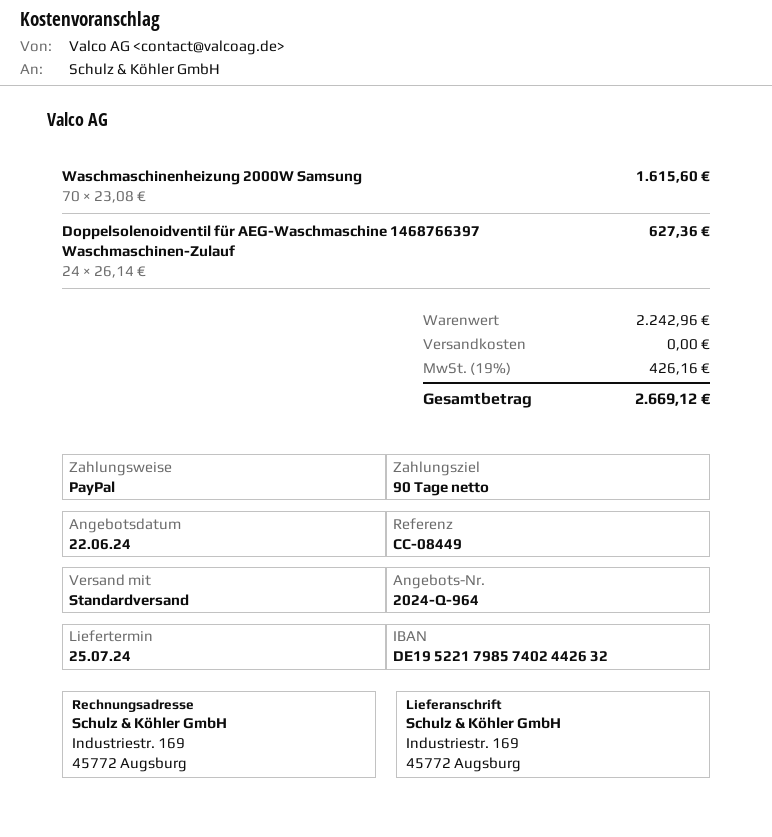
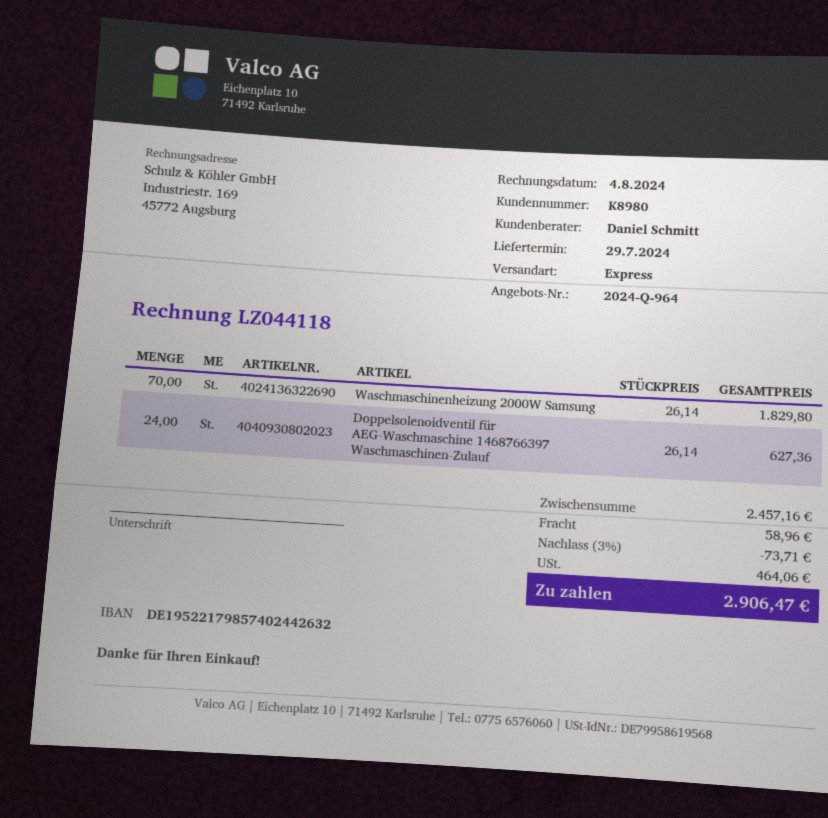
delivery date: 2024-07-25 -> 2024-07-29
shipping method: standard -> express
Waschmaschinenheizung 2000W Samsung: 70 x 23.08 = 1615.60 -> 70 x 26.14 = 1829.80
subtotal: 2242.96 -> 2457.16
discount: none -> 3% = 73.71
shipping: 0.00 -> 58.96
tax: 426.16 -> 464.06
total: 2669.12 -> 2906.47

